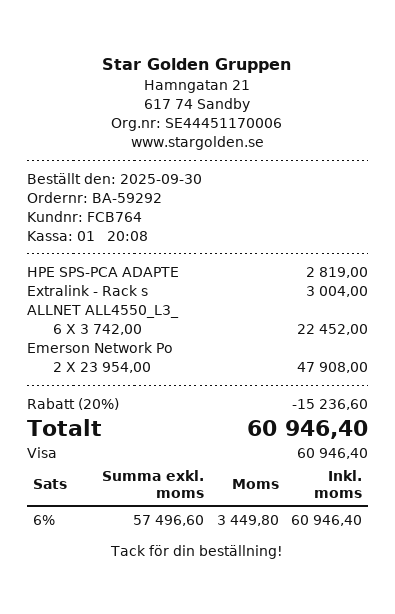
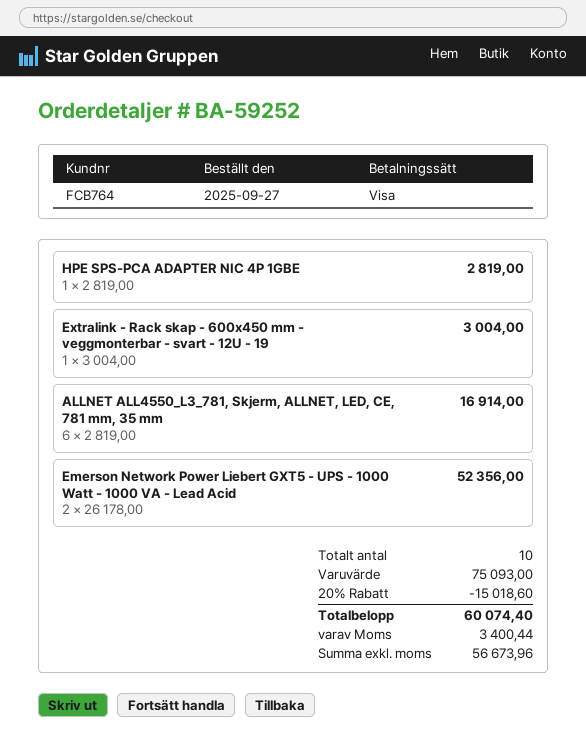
order number: BA-59292 -> BA-59252
order date: 2025-09-30 -> 2025-09-27
ALLNET ALL4550_L3_: 6 x 3742.00 = 22452.00 -> 6 x 2819.00 = 16914.00
Emerson Network Po: 2 x 23954.00 = 47908.00 -> 2 x 26178.00 = 52356.00
discount: 20% = 15236.60 -> 20% = 15018.60
net: 57496.60 -> 56673.96
tax: 3449.80 -> 3400.44
total: 60946.40 -> 60074.40

